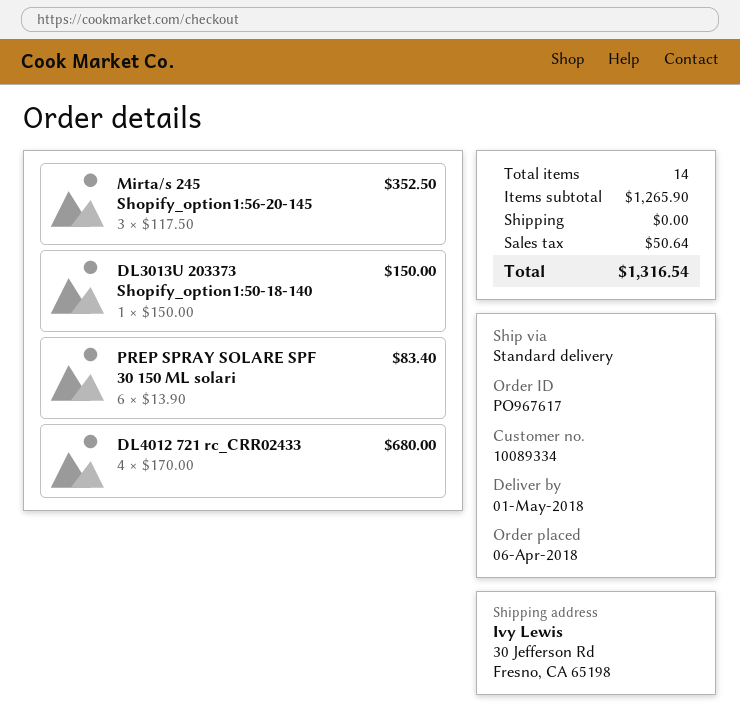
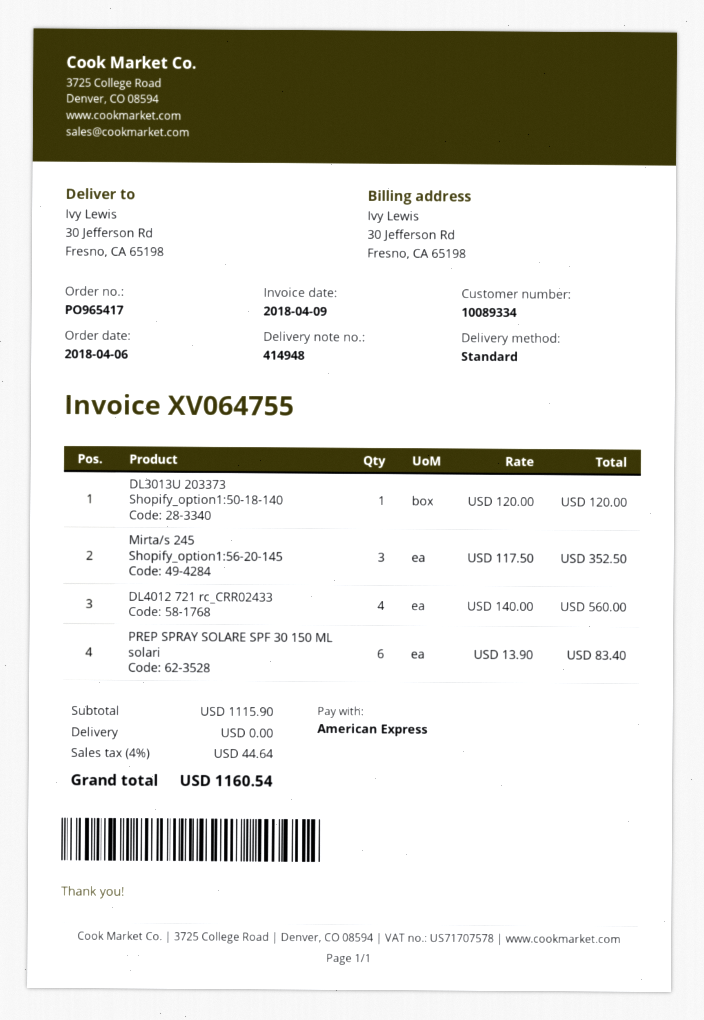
order number: PO967617 -> PO965417
DL3013U 203373 Shopify_option1:50-18-140: 1 x 150.00 = 150.00 -> 1 x 120.00 = 120.00
DL4012 721 rc_CRR02433: 4 x 170.00 = 680.00 -> 4 x 140.00 = 560.00
subtotal: 1265.90 -> 1115.90
tax: 50.64 -> 44.64
total: 1316.54 -> 1160.54

